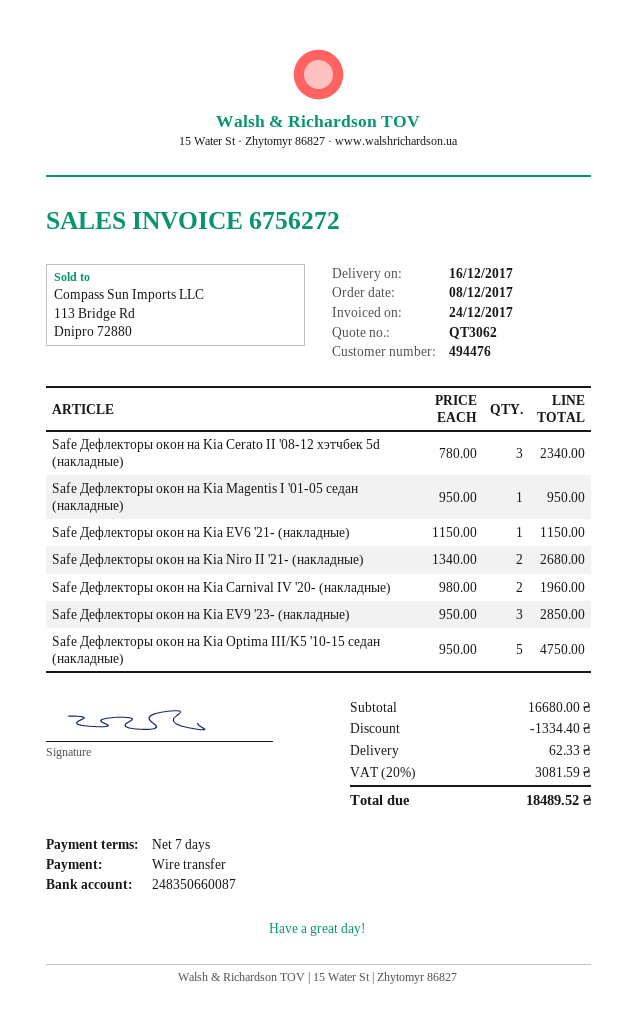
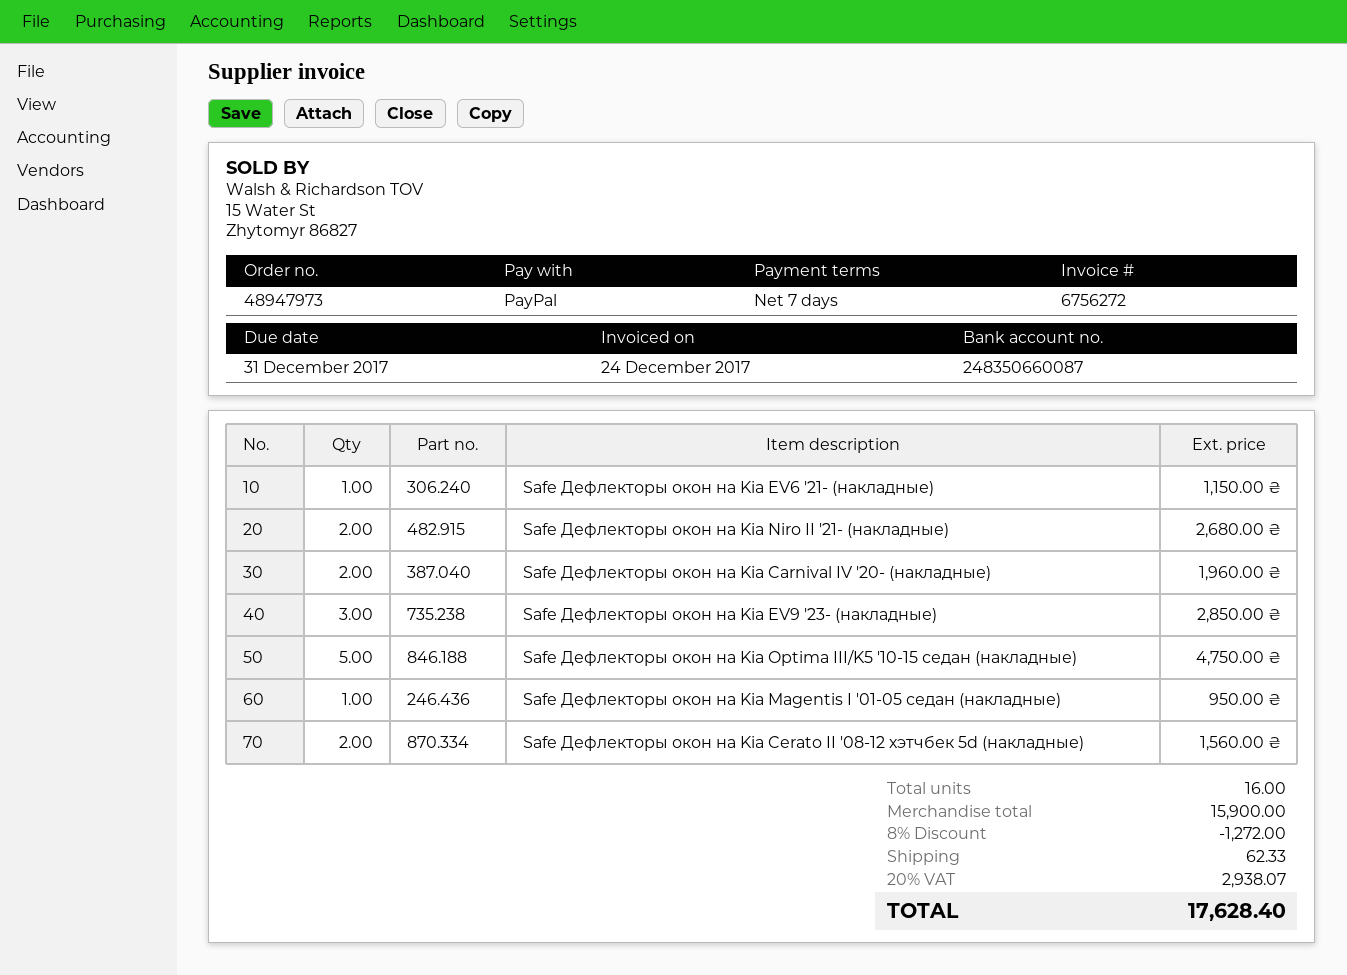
payment method: bank transfer -> PayPal
Safe Дефлекторы окон на Kia Cerato II '08-12 хэтчбек 5d (накладные): 3 for 2340.00 -> 2 for 1560.00
subtotal: 16680.00 -> 15900.00
discount: 1334.40 -> 1272.00
tax: 20% = 3081.59 -> 20% = 2938.07
total: 18489.52 -> 17628.40

